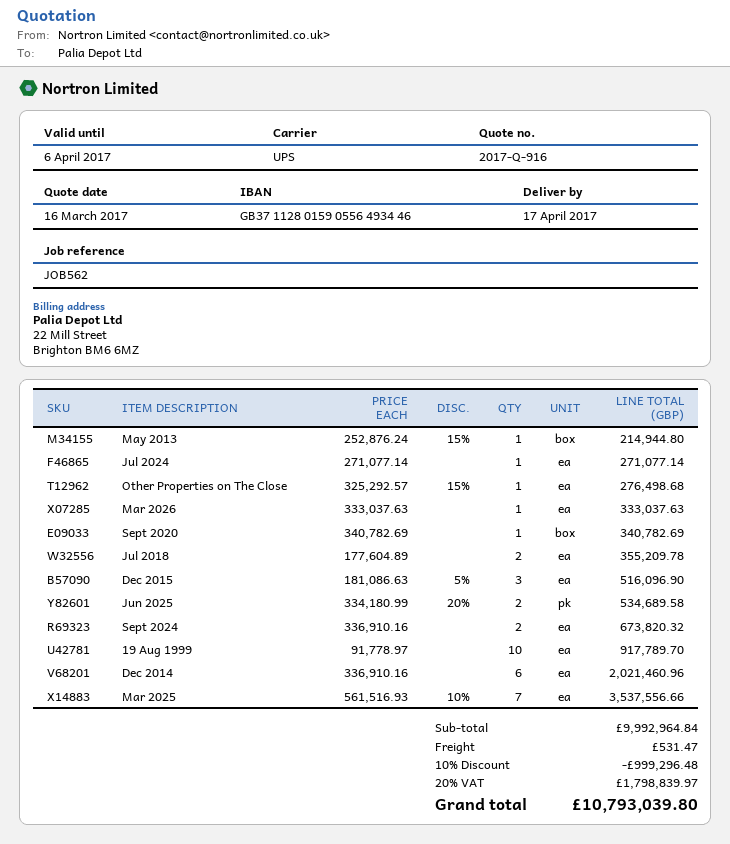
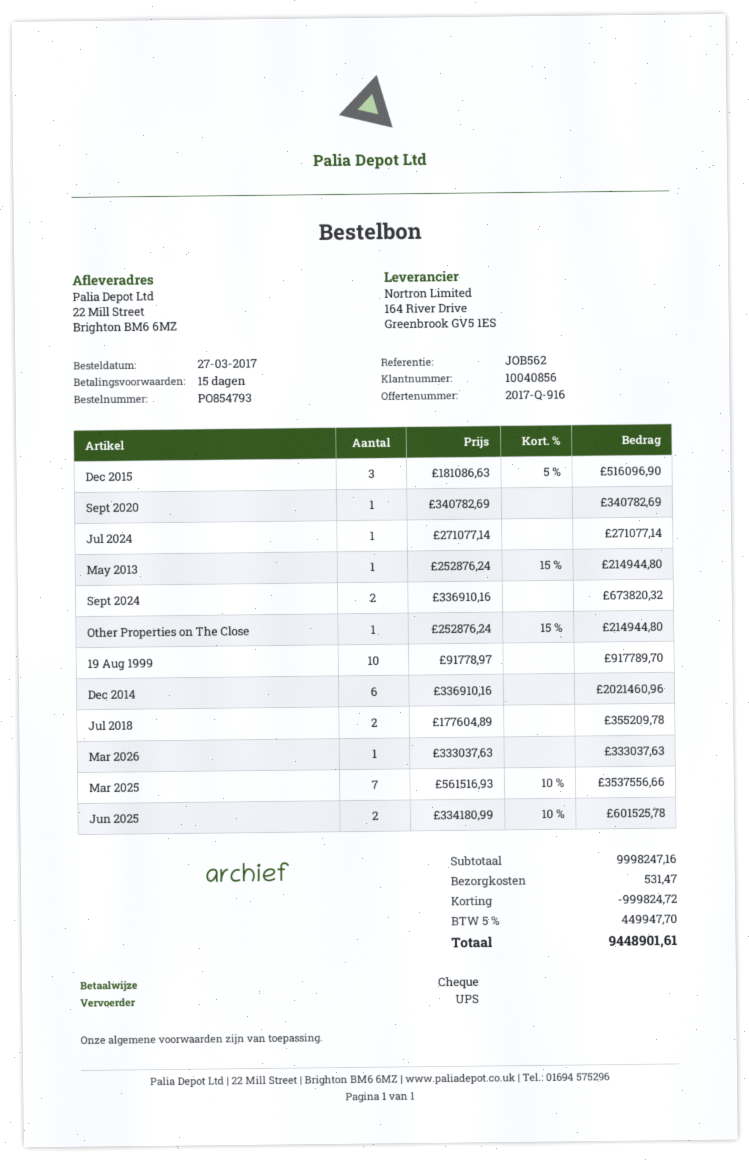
Other Properties on The Close: 1 x 325292.57 - 15% = 276498.68 -> 1 x 252876.24 - 15% = 214944.80
Jun 2025: 2 x 334180.99 - 20% = 534689.58 -> 2 x 334180.99 - 10% = 601525.78
subtotal: 9992964.84 -> 9998247.16
discount: 999296.48 -> 999824.72
tax: 20% = 1798839.97 -> 5% = 449947.70
total: 10793039.80 -> 9448901.61

